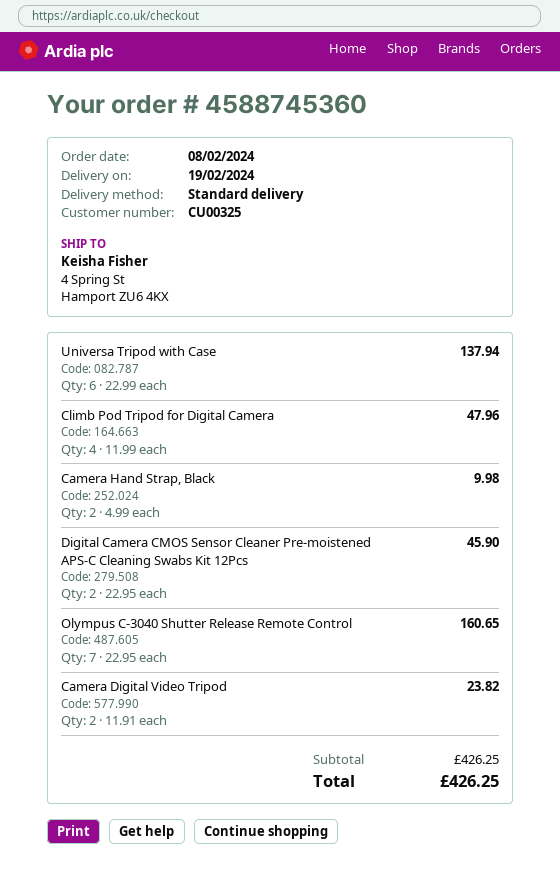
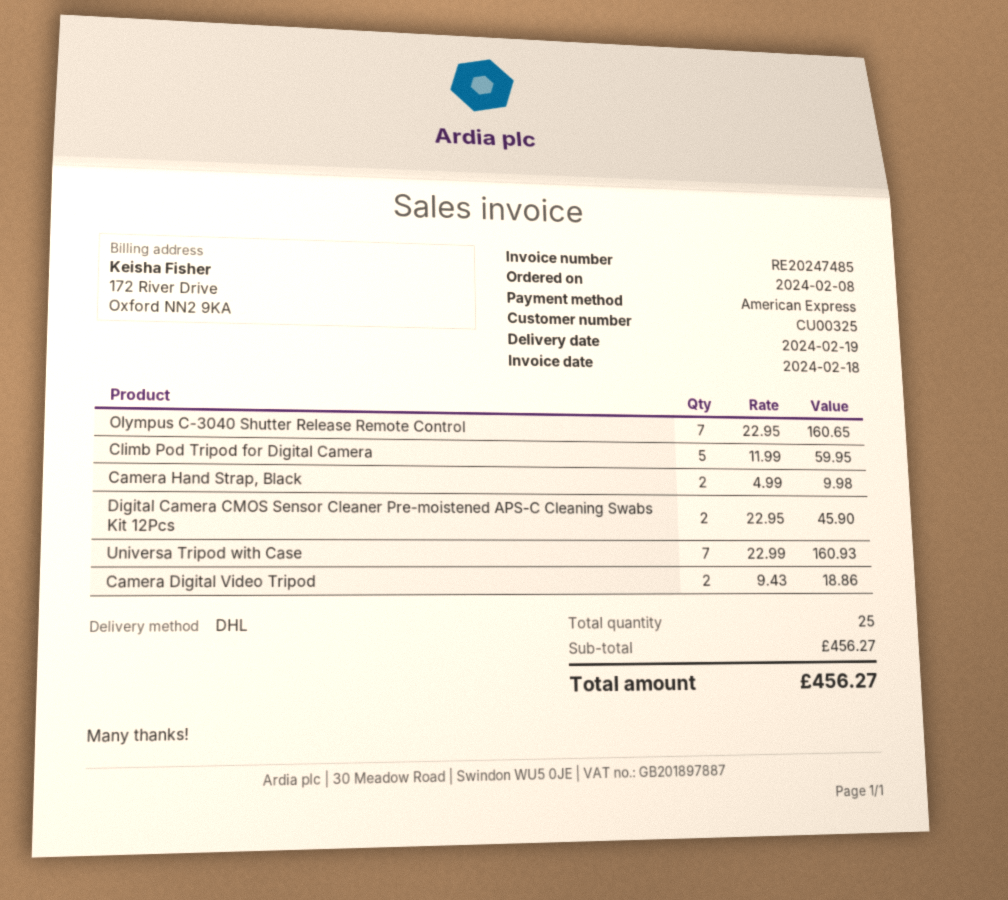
shipping method: standard -> DHL
Universa Tripod with Case: 6 x 22.99 = 137.94 -> 7 x 22.99 = 160.93
Climb Pod Tripod for Digital Camera: 4 x 11.99 = 47.96 -> 5 x 11.99 = 59.95
Camera Digital Video Tripod: 2 x 11.91 = 23.82 -> 2 x 9.43 = 18.86
subtotal: 426.25 -> 456.27
total: 426.25 -> 456.27

